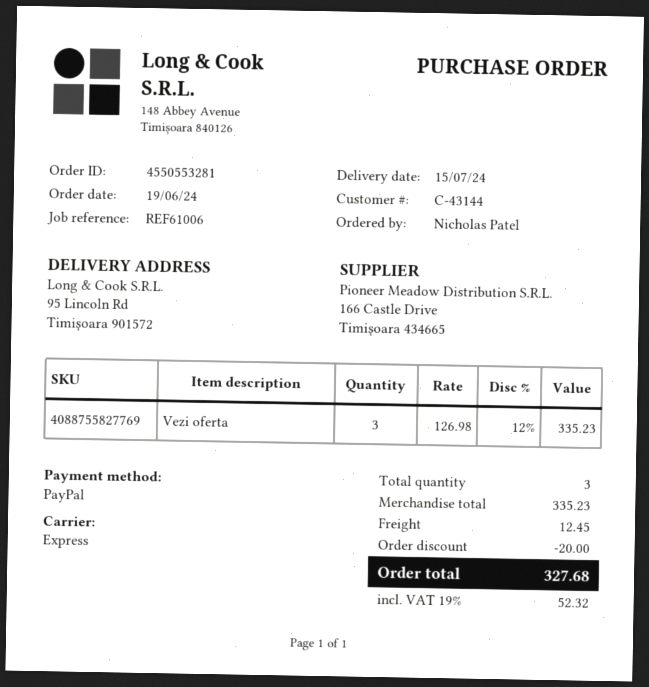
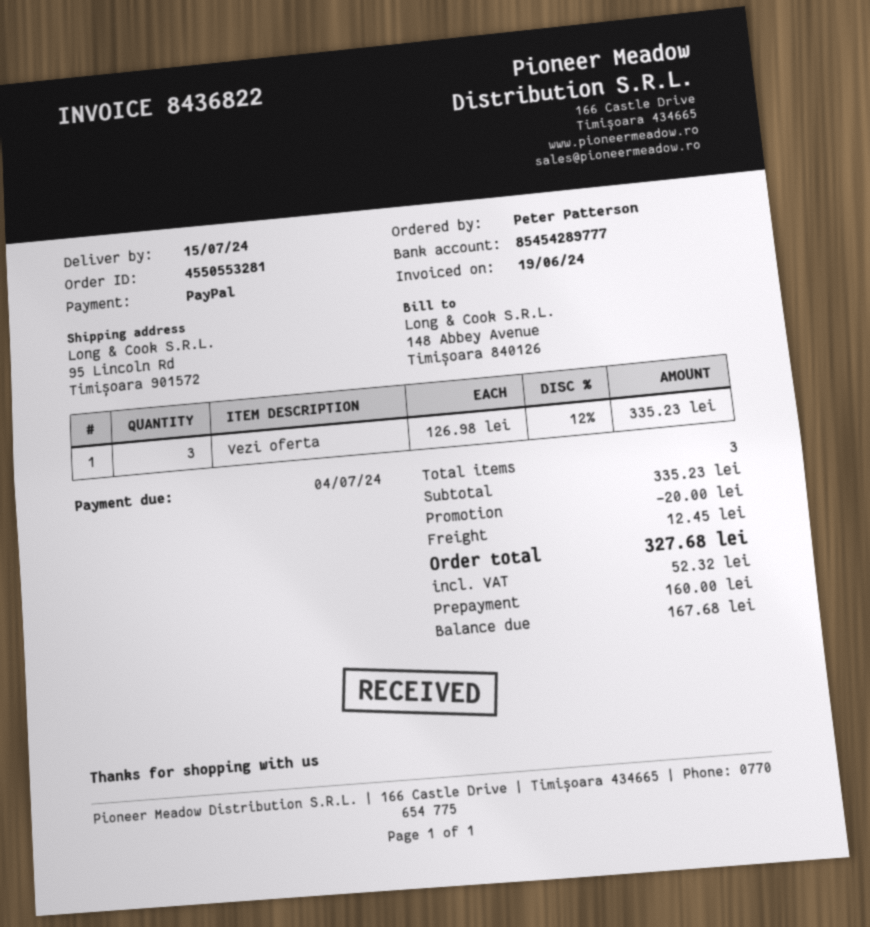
ordered by: Nicholas Patel -> Peter Patterson

